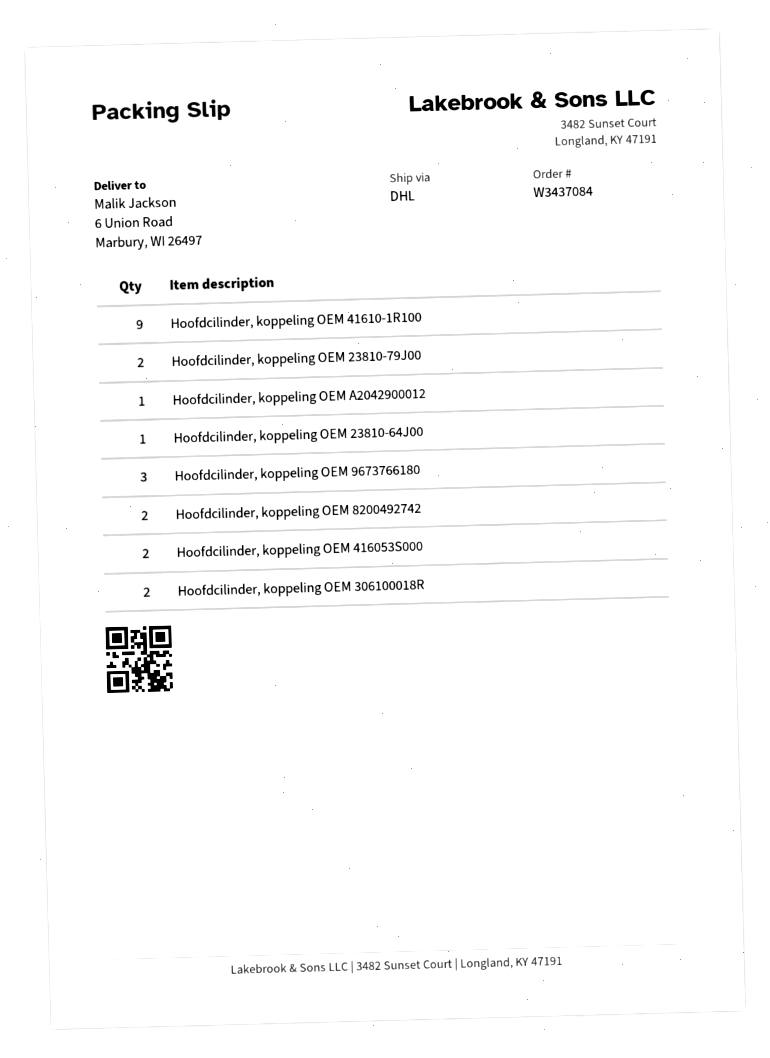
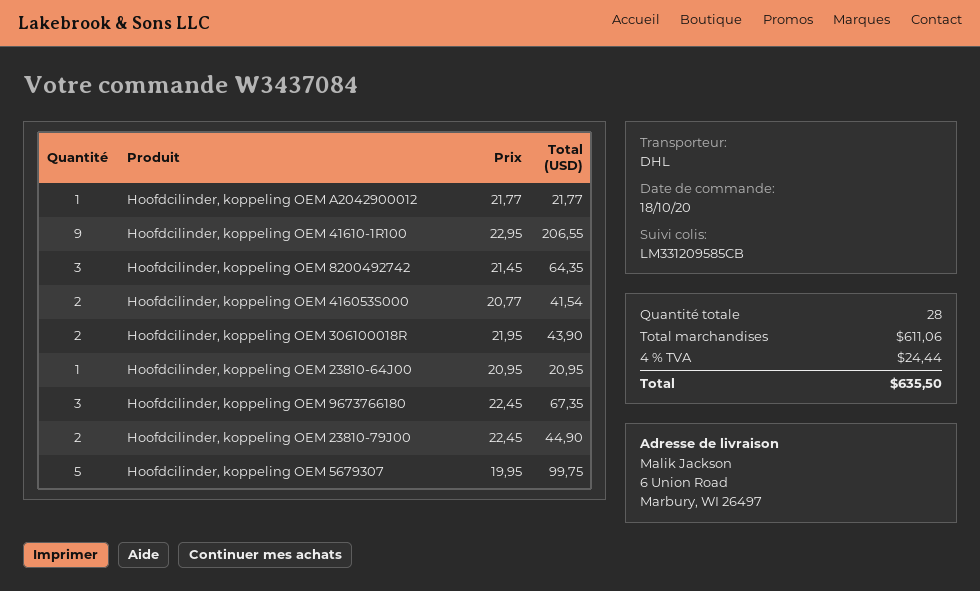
Hoofdcilinder, koppeling OEM 8200492742: 2 -> 3
Hoofdcilinder, koppeling OEM 5679307: none -> 5

